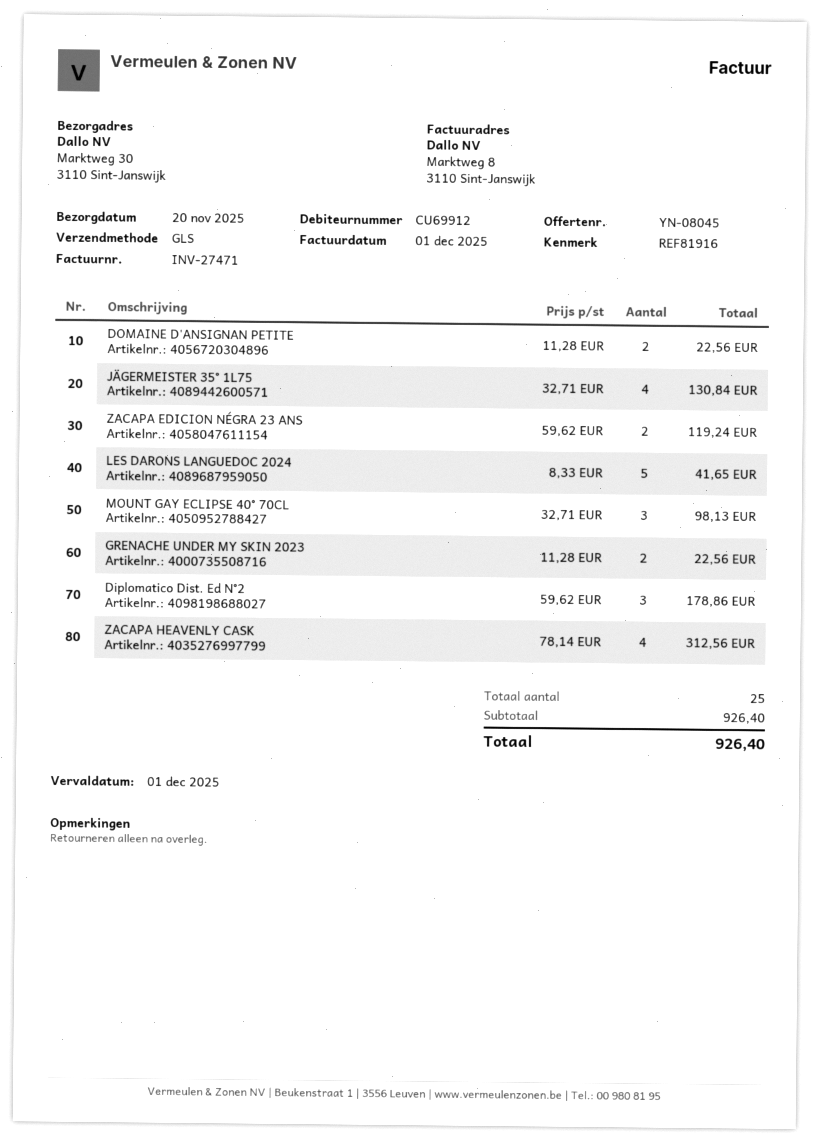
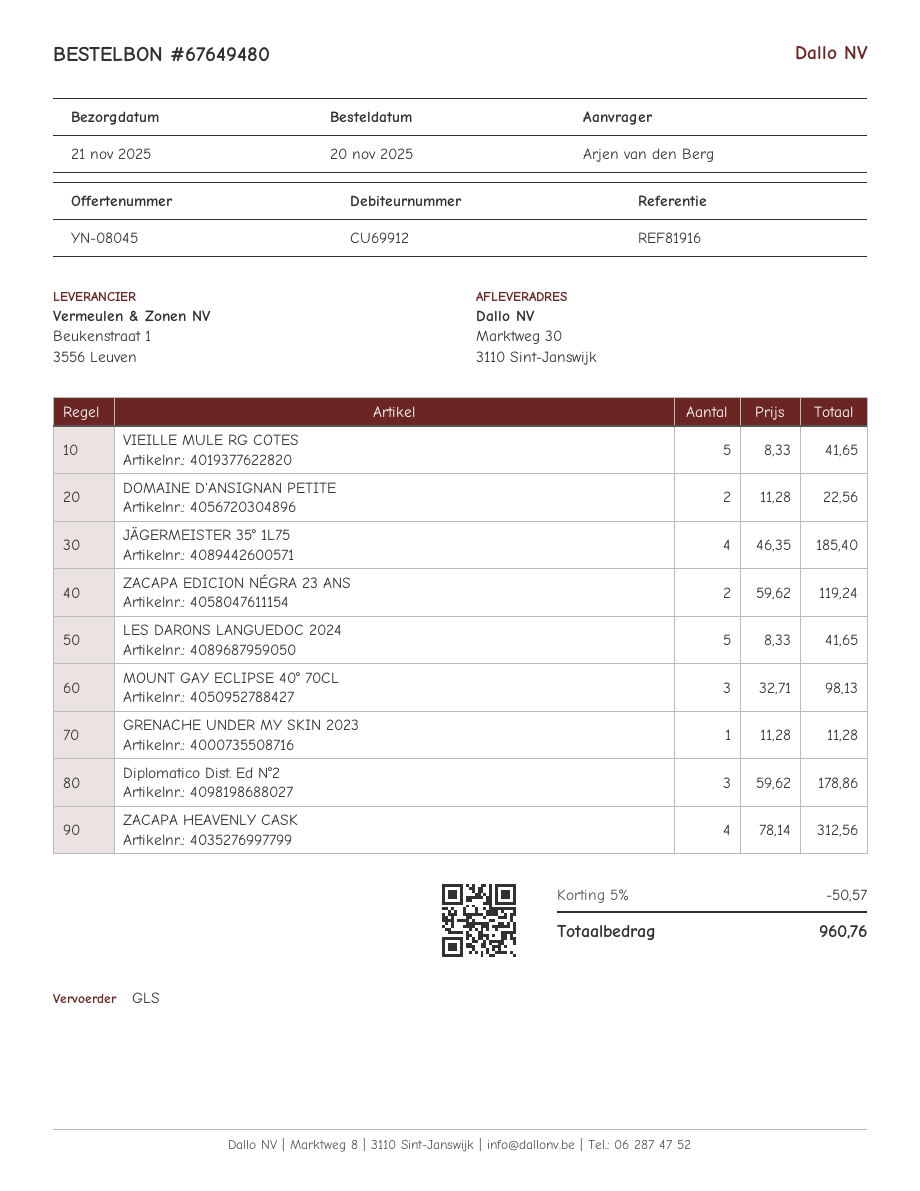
delivery date: 2025-11-20 -> 2025-11-21
JÄGERMEISTER 35° 1L75: 4 x 32.71 = 130.84 -> 4 x 46.35 = 185.40
GRENACHE UNDER MY SKIN 2023: 2 x 11.28 = 22.56 -> 1 x 11.28 = 11.28
VIEILLE MULE RG COTES: none -> 5 x 8.33 = 41.65
discount: none -> 5% = 50.57
total: 926.40 -> 960.76

